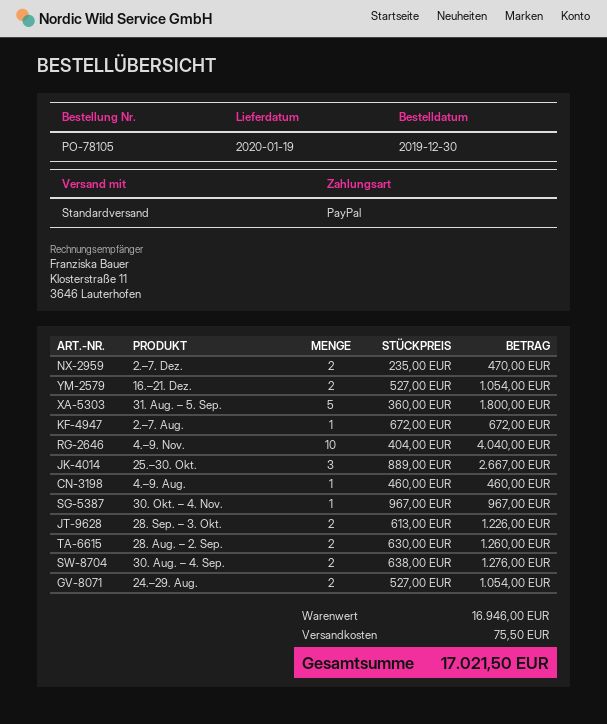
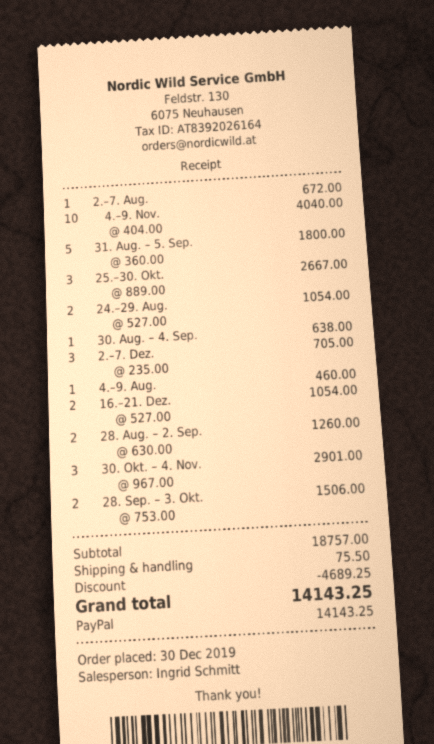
2.–7. Dez.: 2 x 235.00 = 470.00 -> 3 x 235.00 = 705.00
30. Okt. – 4. Nov.: 1 x 967.00 = 967.00 -> 3 x 967.00 = 2901.00
28. Sep. – 3. Okt.: 2 x 613.00 = 1226.00 -> 2 x 753.00 = 1506.00
30. Aug. – 4. Sep.: 2 x 638.00 = 1276.00 -> 1 x 638.00 = 638.00
subtotal: 16946.00 -> 18757.00
discount: none -> 4689.25
total: 17021.50 -> 14143.25

